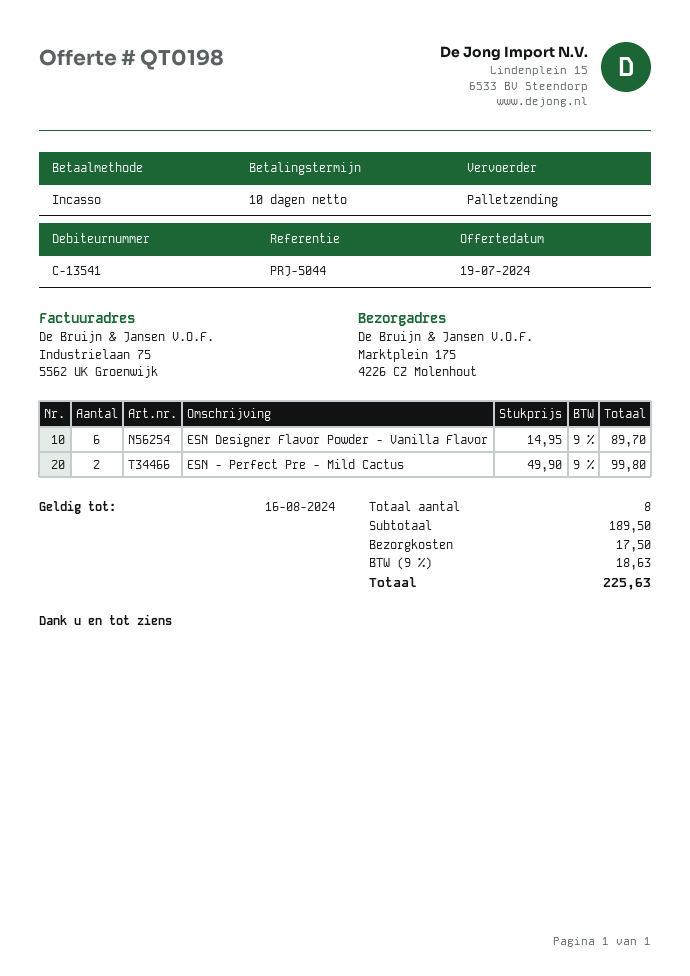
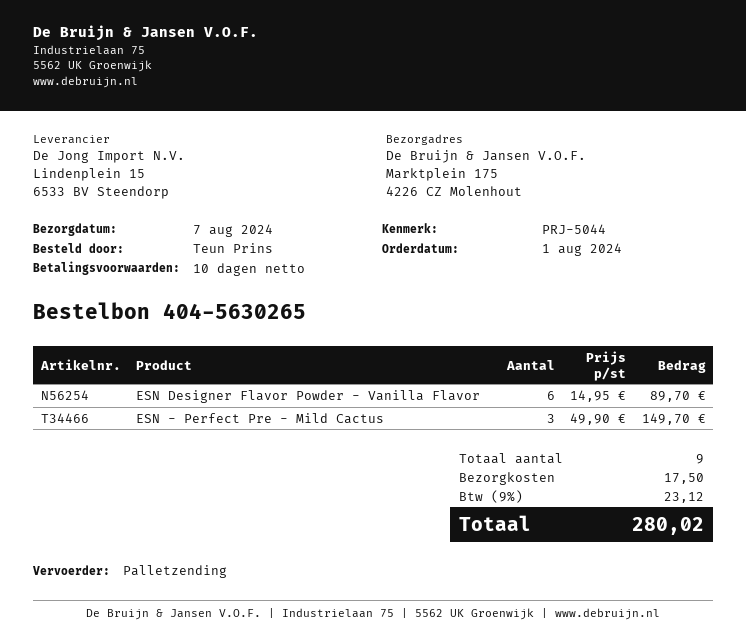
ESN - Perfect Pre - Mild Cactus: 2 x 49.90 = 99.80 -> 3 x 49.90 = 149.70
total quantity: 8 -> 9
tax: 9% = 18.63 -> 9% = 23.12
total: 225.63 -> 280.02

